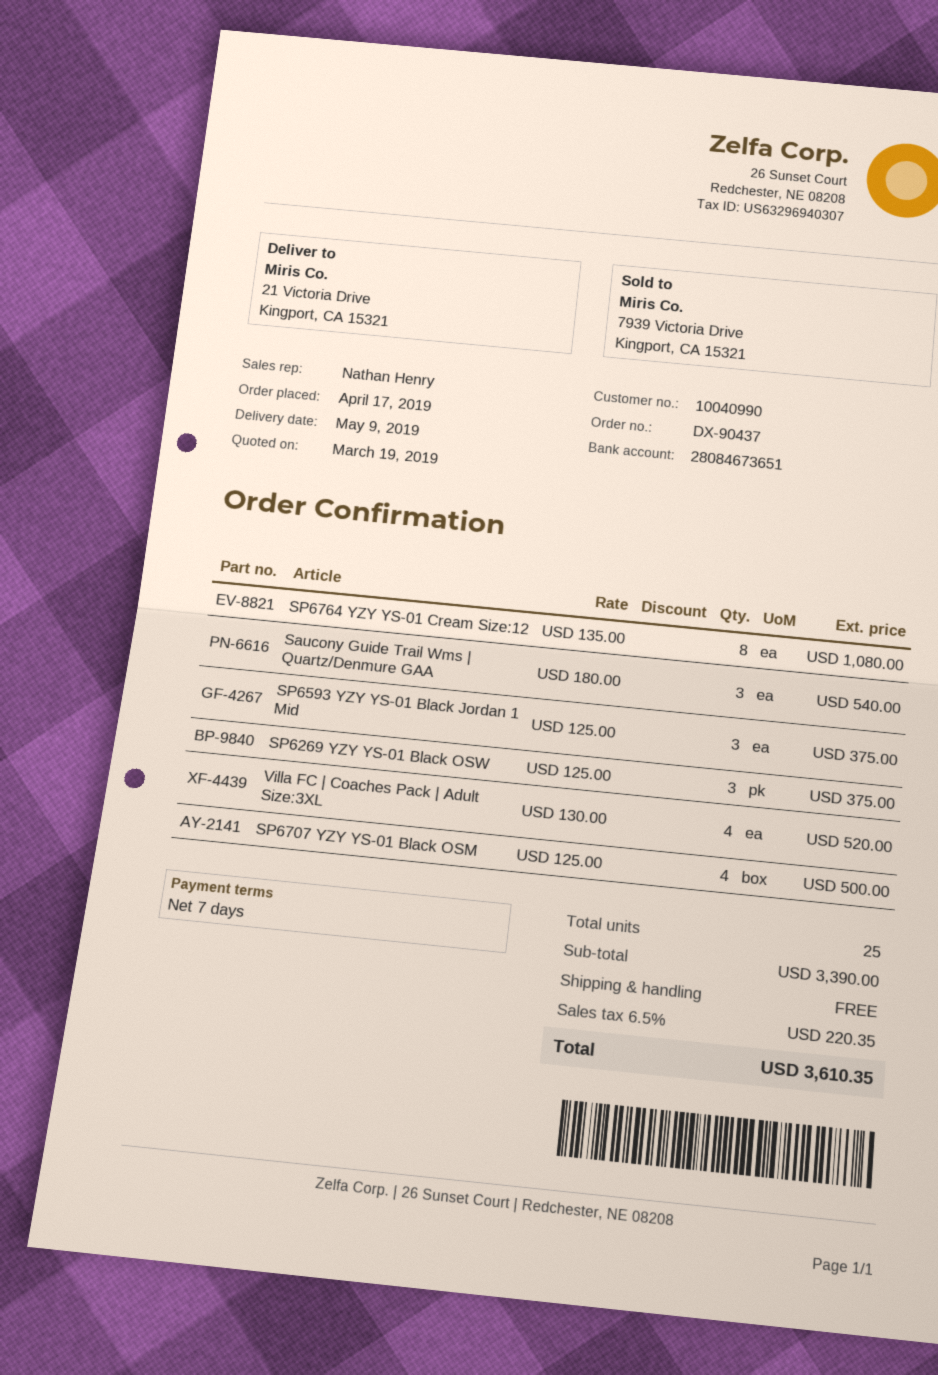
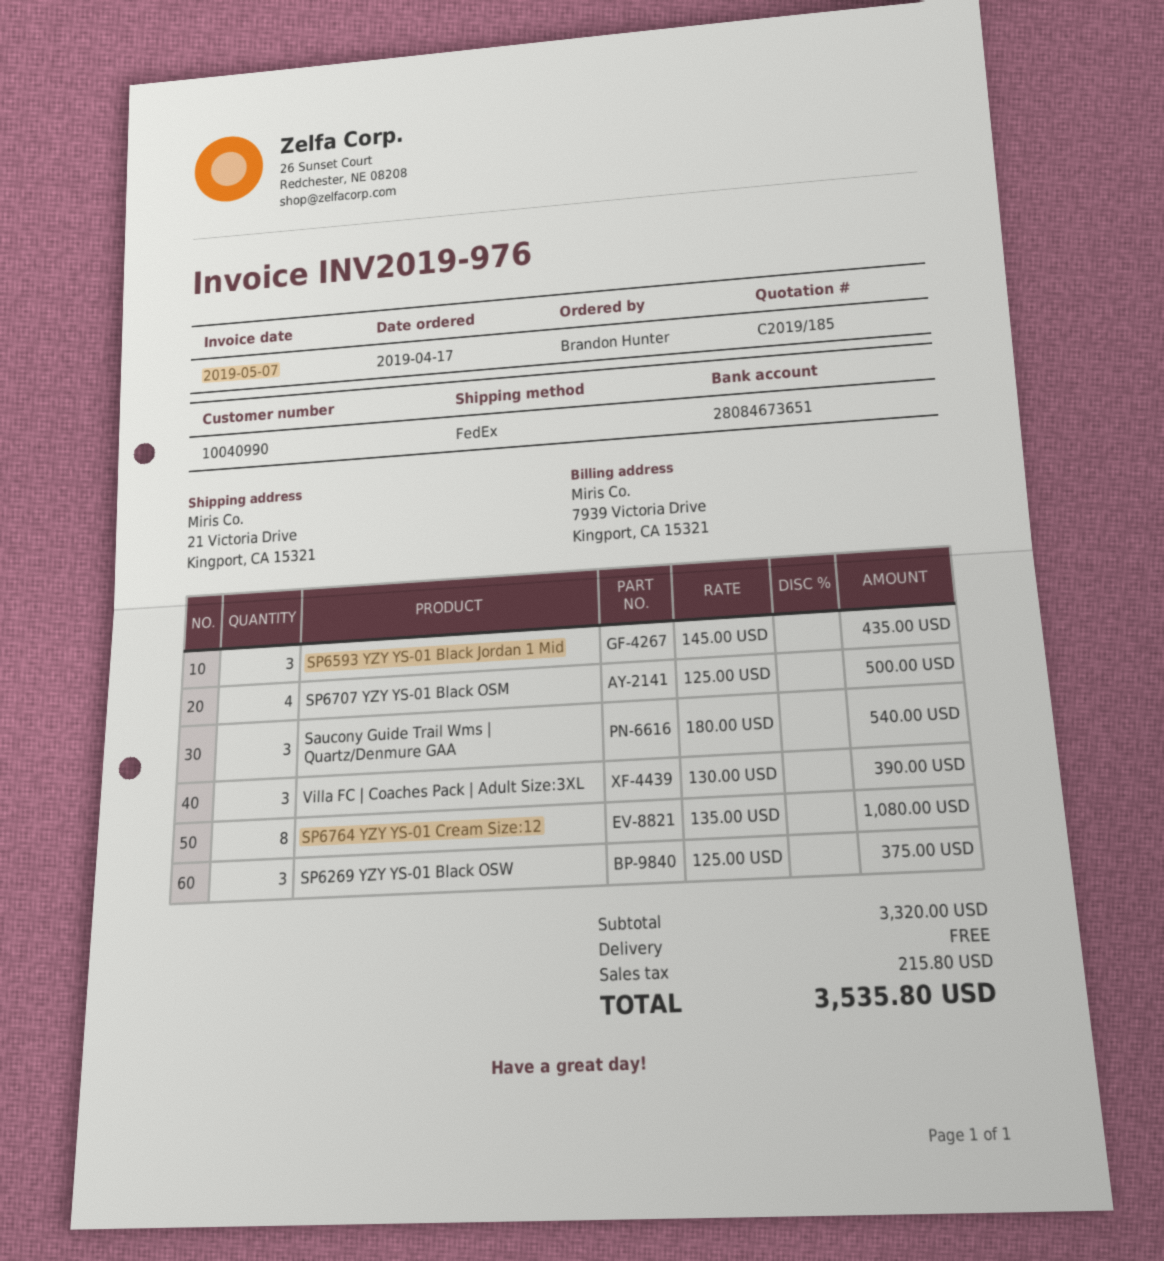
SP6593 YZY YS-01 Black Jordan 1 Mid: 3 x 125.00 = 375.00 -> 3 x 145.00 = 435.00
Villa FC | Coaches Pack | Adult Size:3XL: 4 x 130.00 = 520.00 -> 3 x 130.00 = 390.00
subtotal: 3390.00 -> 3320.00
tax: 220.35 -> 215.80
total: 3610.35 -> 3535.80

